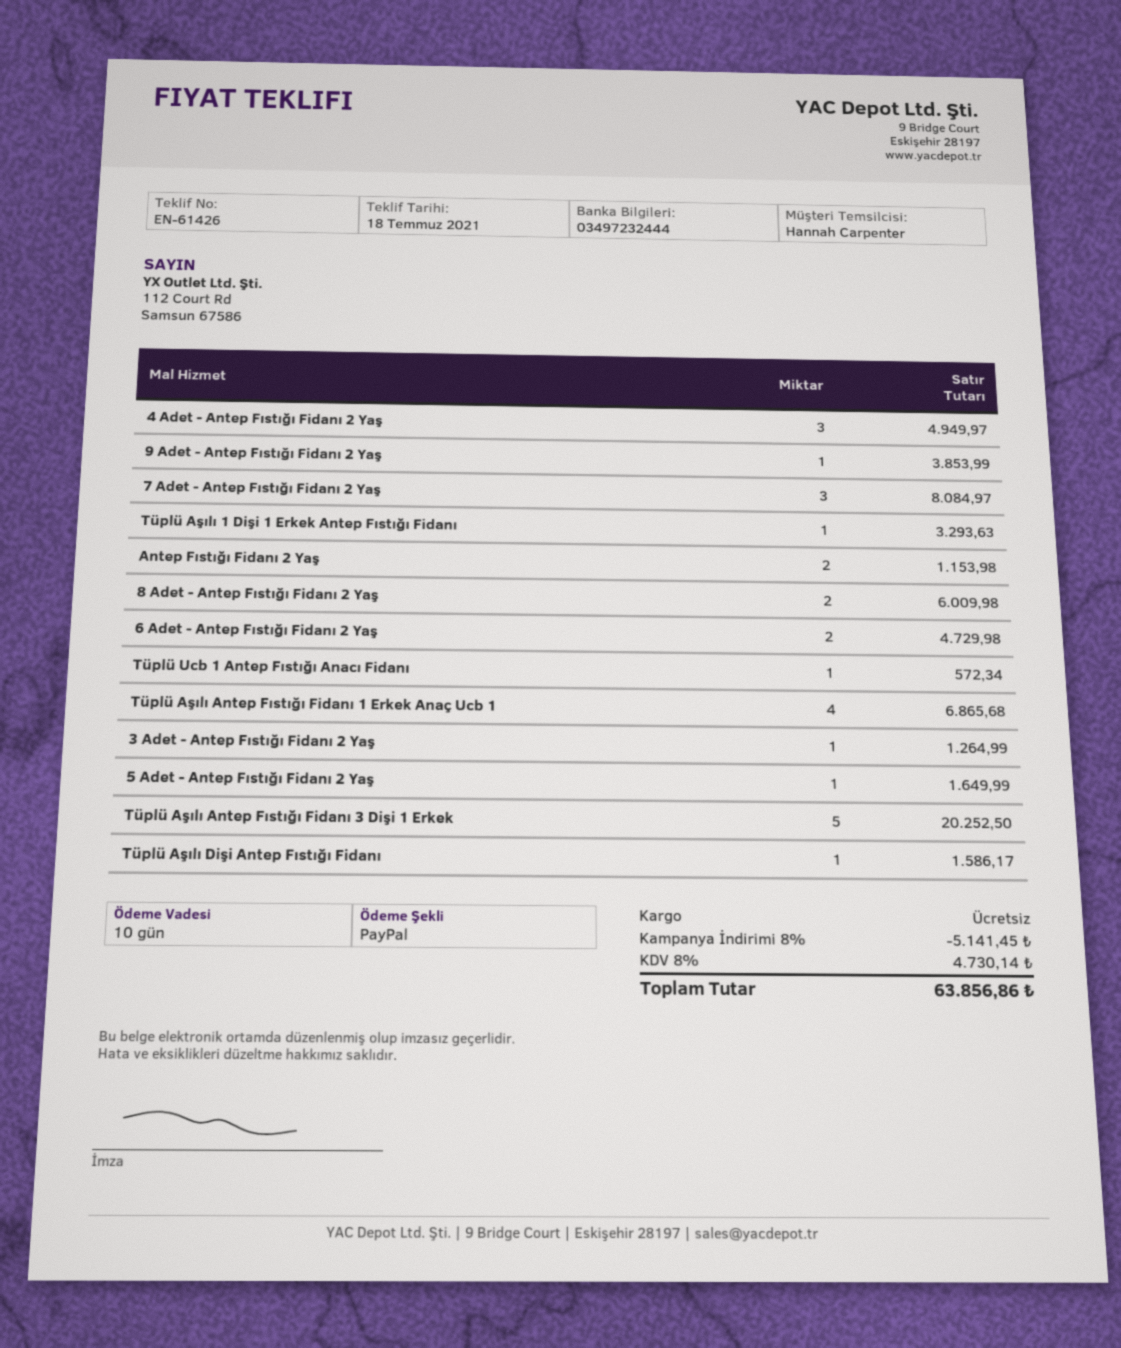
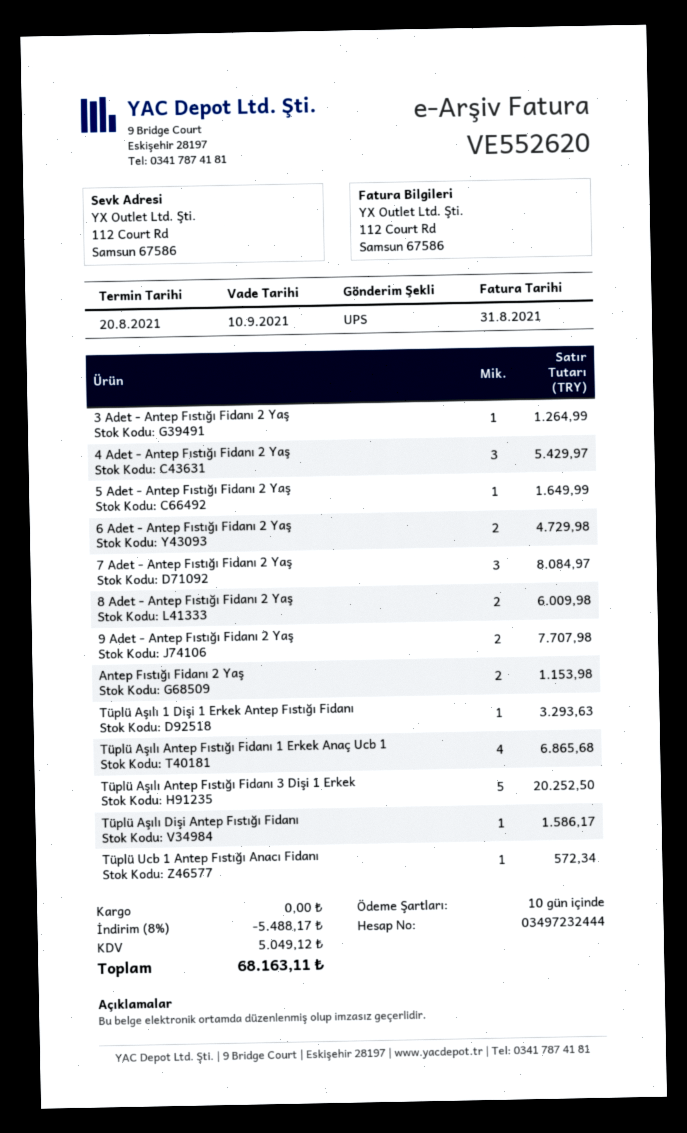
4 Adet - Antep Fıstığı Fidanı 2 Yaş: 3 for 4949.97 -> 3 for 5429.97
9 Adet - Antep Fıstığı Fidanı 2 Yaş: 1 for 3853.99 -> 2 for 7707.98
discount: 8% = 5141.45 -> 8% = 5488.17
tax: 4730.14 -> 5049.12
total: 63856.86 -> 68163.11

